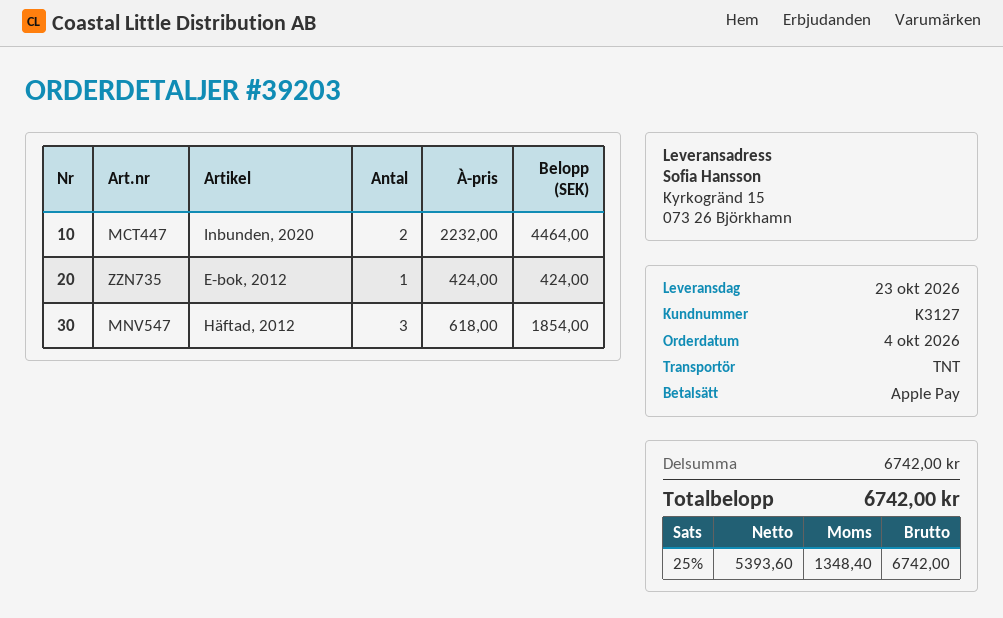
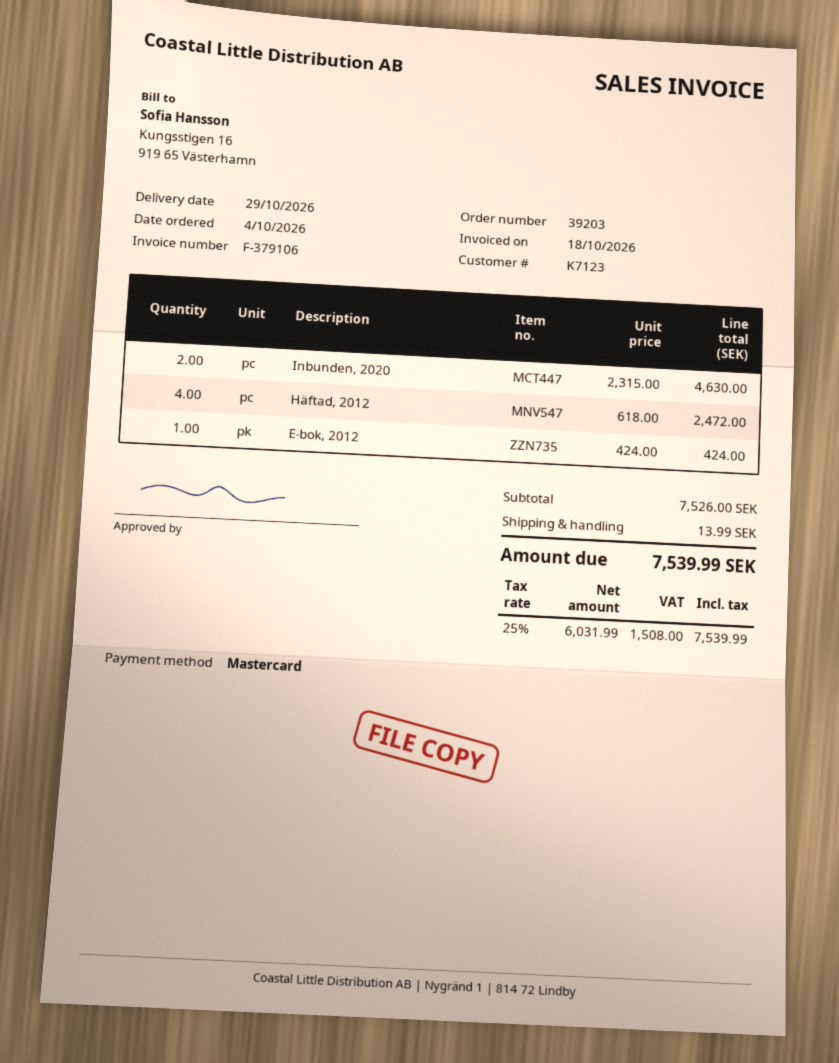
delivery date: 2026-10-23 -> 2026-10-29
customer number: K3127 -> K7123
payment method: Apple Pay -> Mastercard
Inbunden, 2020: 2 x 2232.00 = 4464.00 -> 2 x 2315.00 = 4630.00
Häftad, 2012: 3 x 618.00 = 1854.00 -> 4 x 618.00 = 2472.00
subtotal: 6742.00 -> 7526.00
shipping: none -> 13.99
net: 5393.60 -> 6031.99
tax: 25% = 1348.40 -> 25% = 1508.00
total: 6742.00 -> 7539.99

